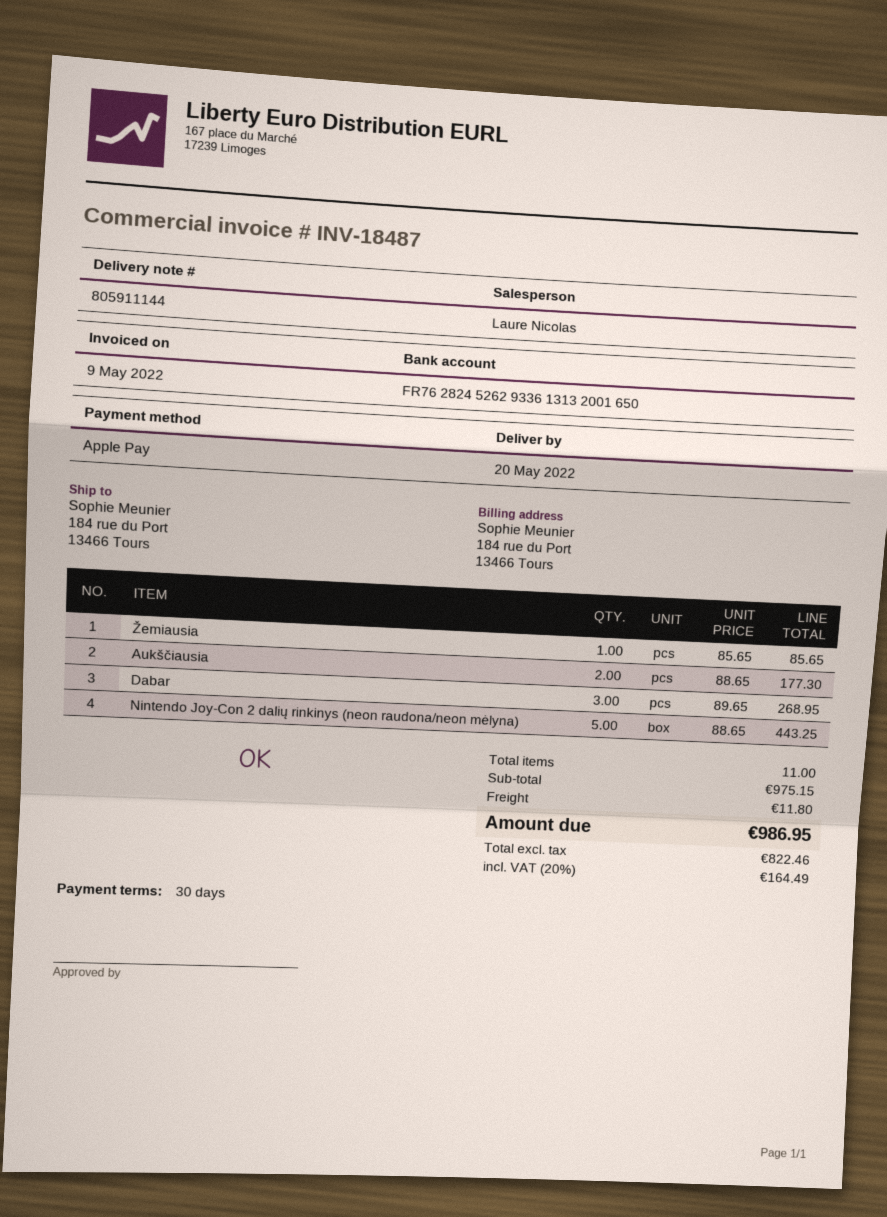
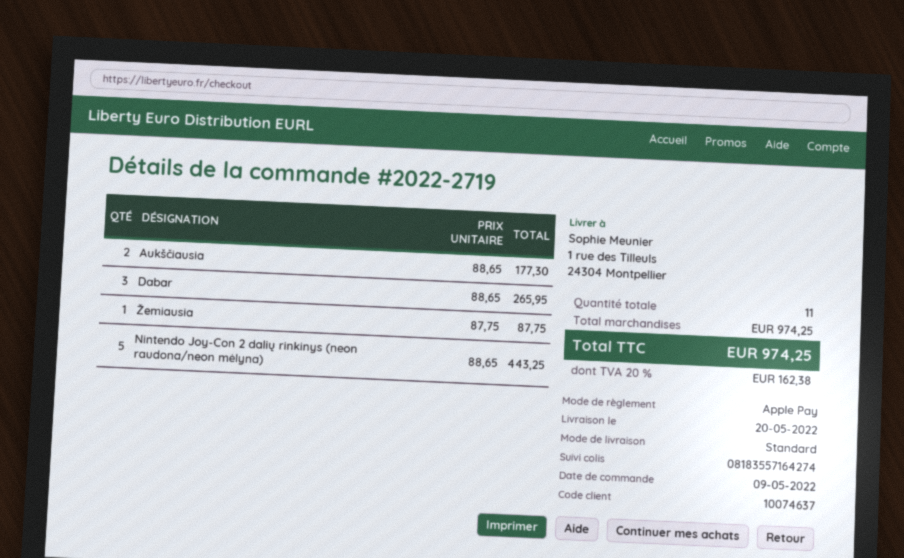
ship to: 184 rue du Port, 13466 Tours -> 1 rue des Tilleuls, 24304 Montpellier
Žemiausia: 1 x 85.65 = 85.65 -> 1 x 87.75 = 87.75
Dabar: 3 x 89.65 = 268.95 -> 3 x 88.65 = 265.95
subtotal: 975.15 -> 974.25
shipping: 11.80 -> none
tax: 20% = 164.49 -> 20% = 162.38
total: 986.95 -> 974.25

